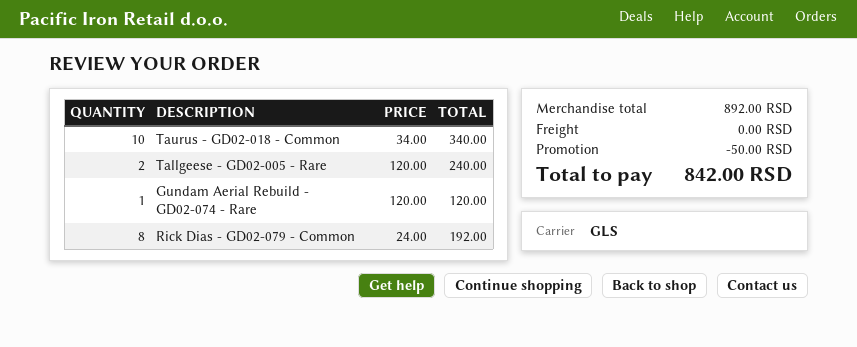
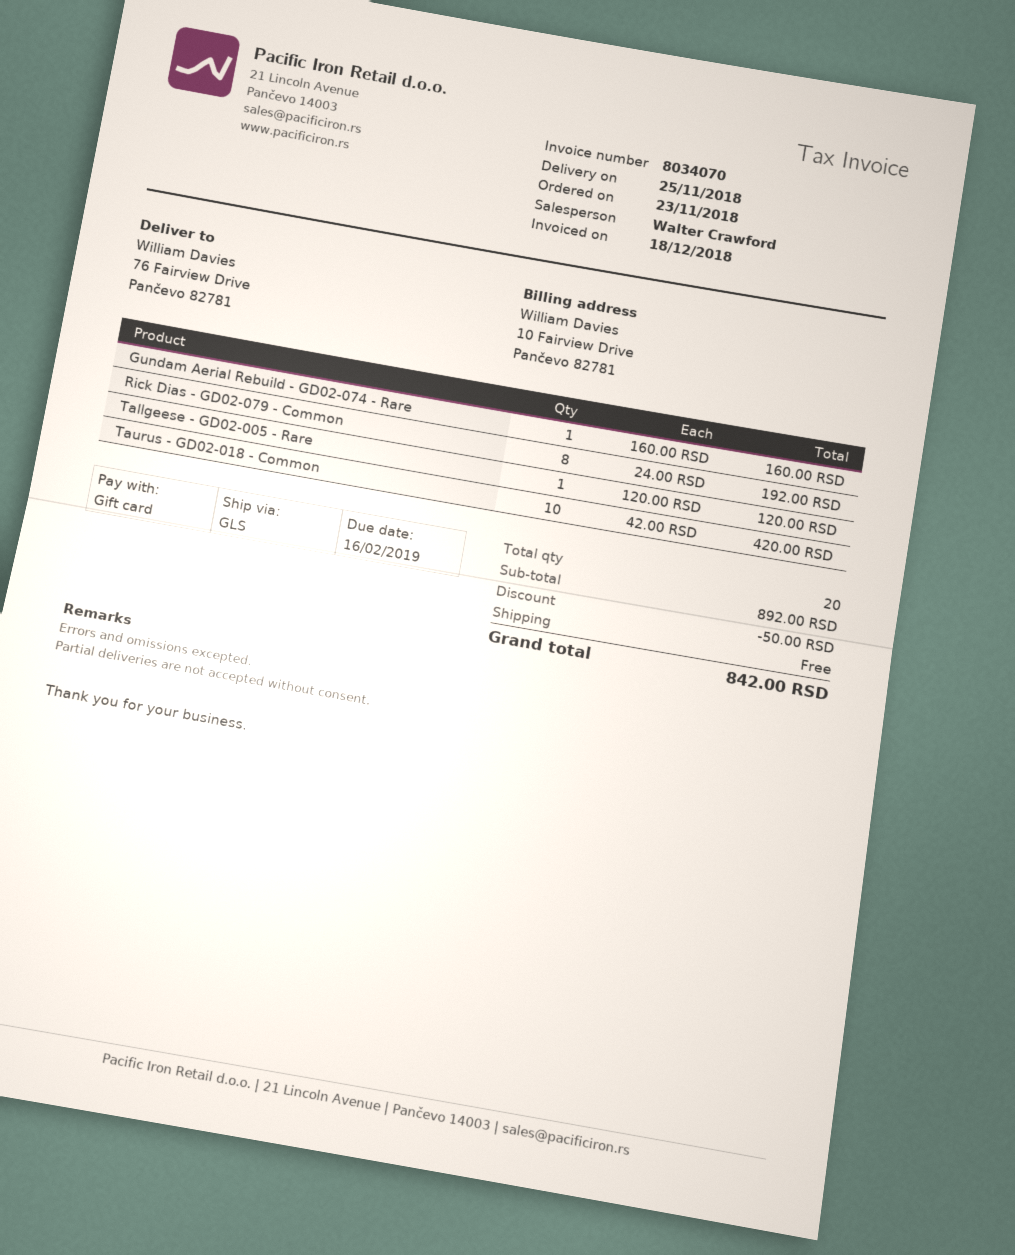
Taurus - GD02-018 - Common: 10 x 34.00 = 340.00 -> 10 x 42.00 = 420.00
Tallgeese - GD02-005 - Rare: 2 x 120.00 = 240.00 -> 1 x 120.00 = 120.00
Gundam Aerial Rebuild - GD02-074 - Rare: 1 x 120.00 = 120.00 -> 1 x 160.00 = 160.00

